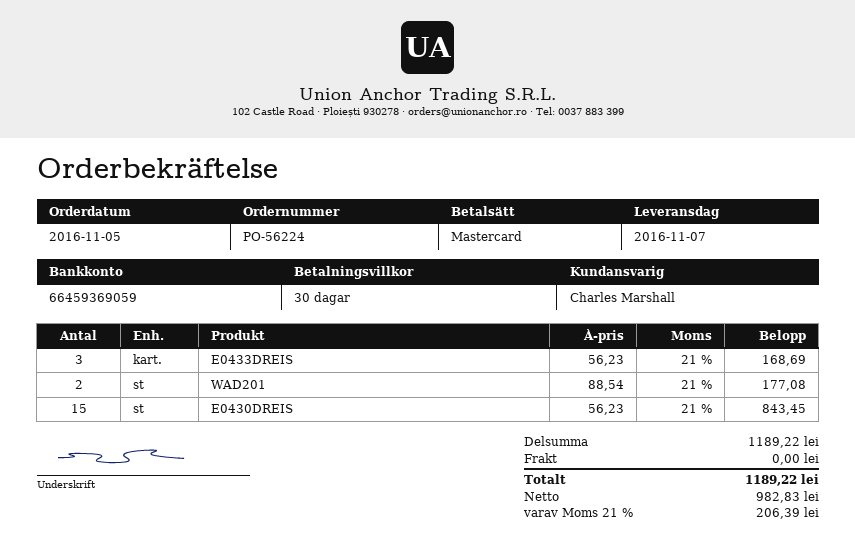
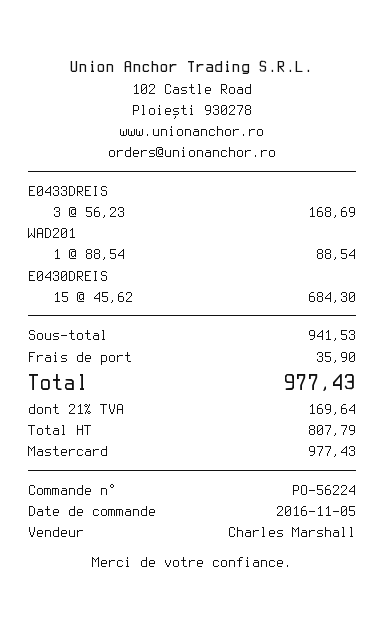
WAD201: 2 x 88.54 = 177.08 -> 1 x 88.54 = 88.54
E0430DREIS: 15 x 56.23 = 843.45 -> 15 x 45.62 = 684.30
subtotal: 1189.22 -> 941.53
shipping: 0.00 -> 35.90
net: 982.83 -> 807.79
tax: 21% = 206.39 -> 21% = 169.64
total: 1189.22 -> 977.43

